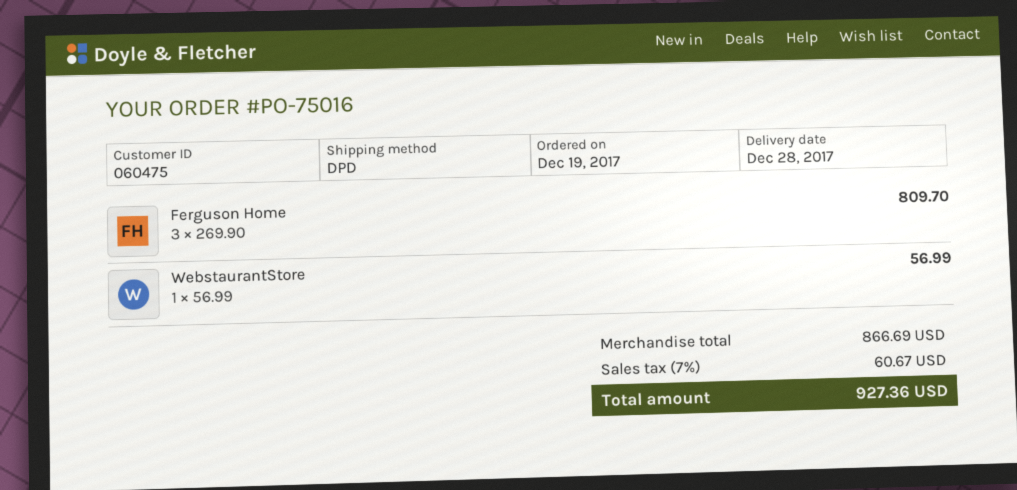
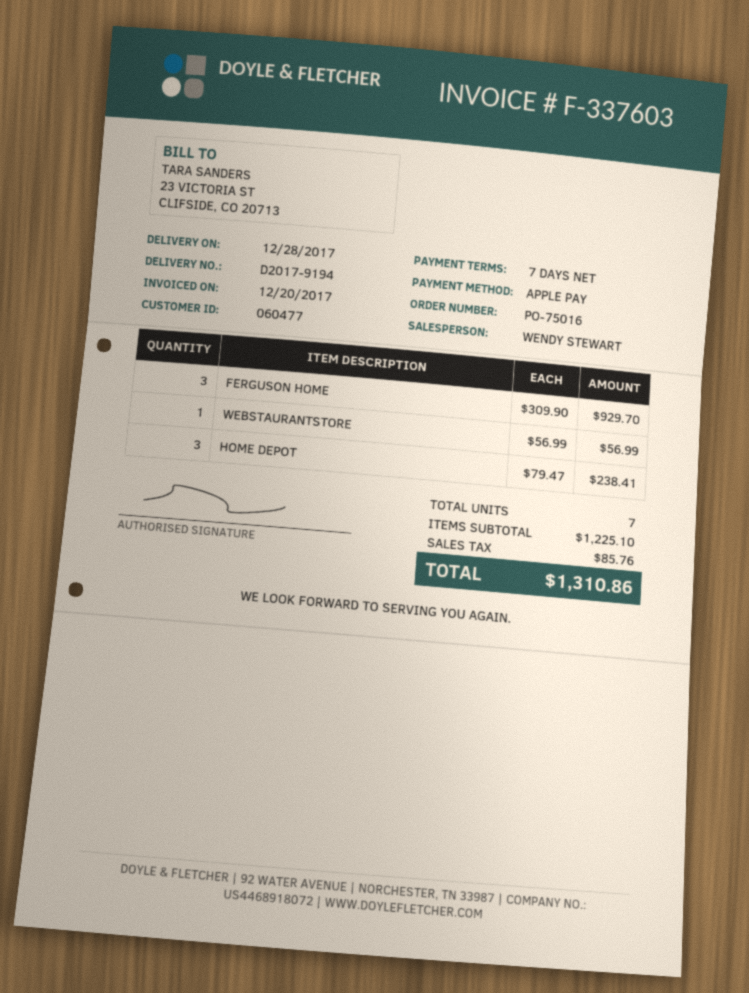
customer number: 060475 -> 060477
Ferguson Home: 3 x 269.90 = 809.70 -> 3 x 309.90 = 929.70
HOME DEPOT: none -> 3 x 79.47 = 238.41
subtotal: 866.69 -> 1225.10
tax: 60.67 -> 85.76
total: 927.36 -> 1310.86

